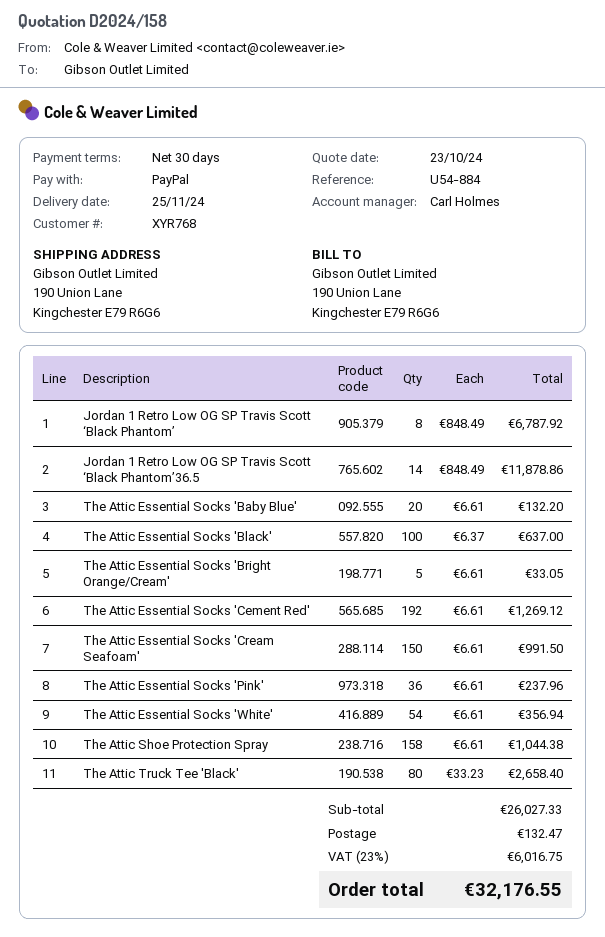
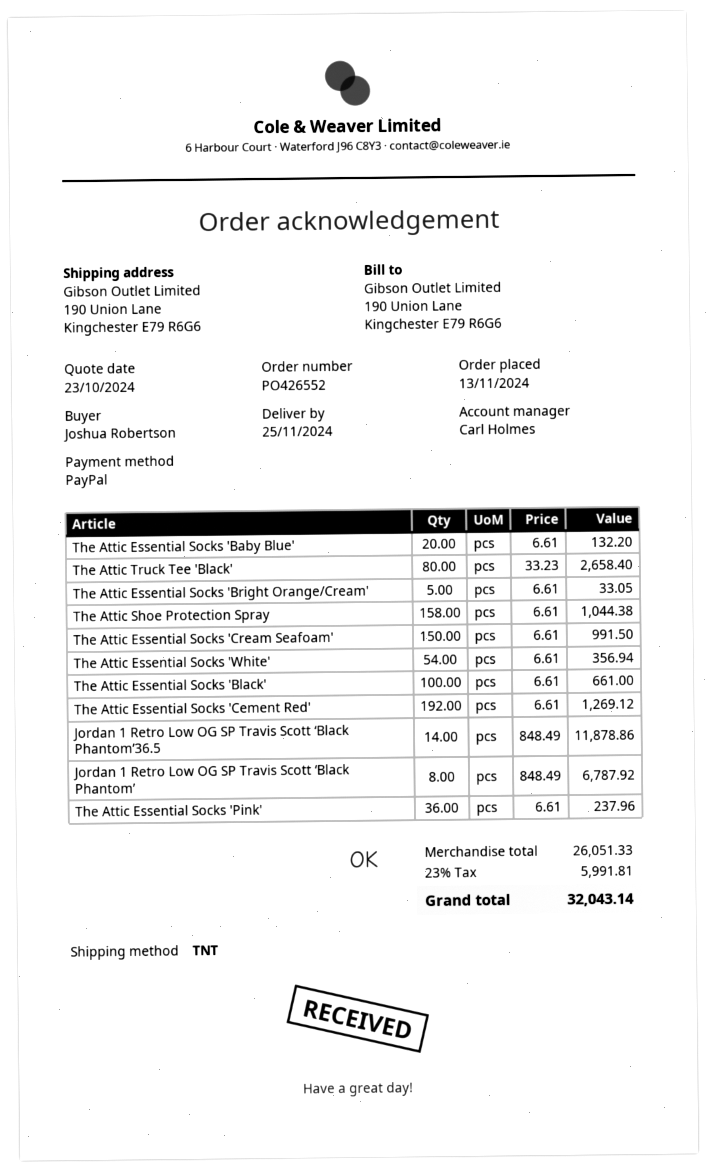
The Attic Essential Socks 'Black': 100 x 6.37 = 637.00 -> 100 x 6.61 = 661.00
subtotal: 26027.33 -> 26051.33
shipping: 132.47 -> none
tax: 23% = 6016.75 -> 23% = 5991.81
total: 32176.55 -> 32043.14

